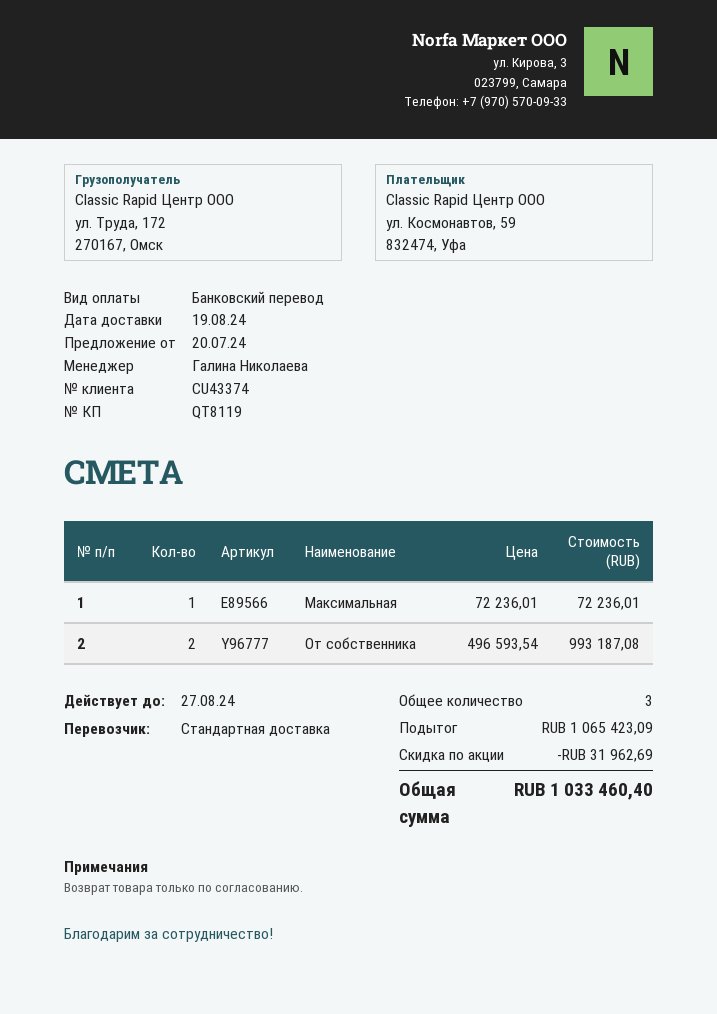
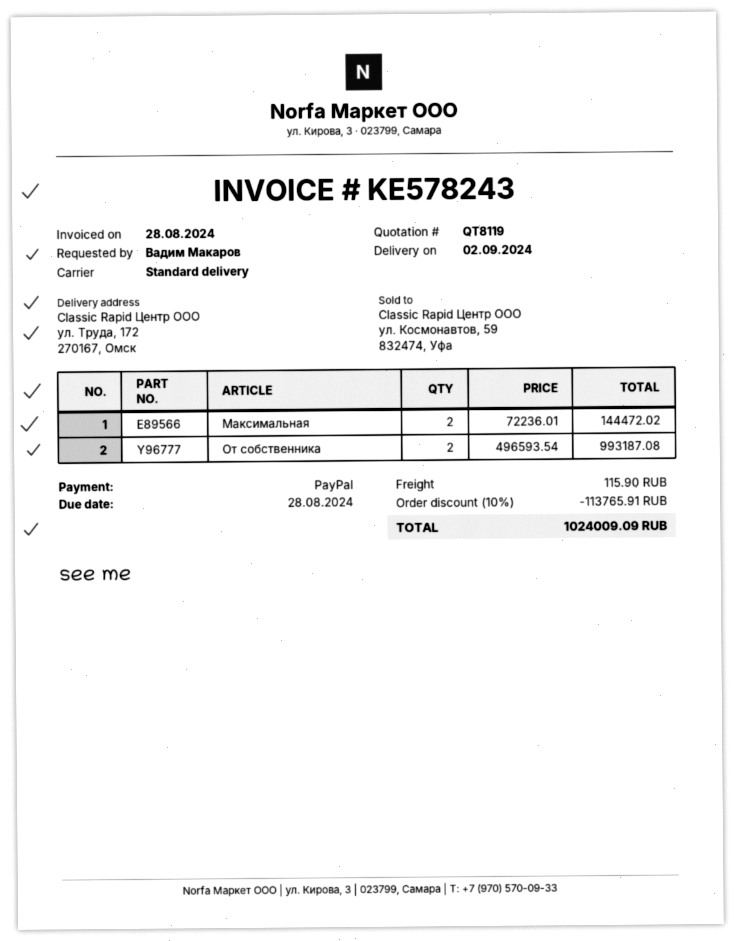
delivery date: 2024-08-19 -> 2024-09-02
payment method: bank transfer -> PayPal
Максимальная: 1 x 72236.01 = 72236.01 -> 2 x 72236.01 = 144472.02
discount: 31962.69 -> 113765.91
shipping: none -> 115.90
total: 1033460.40 -> 1024009.09

